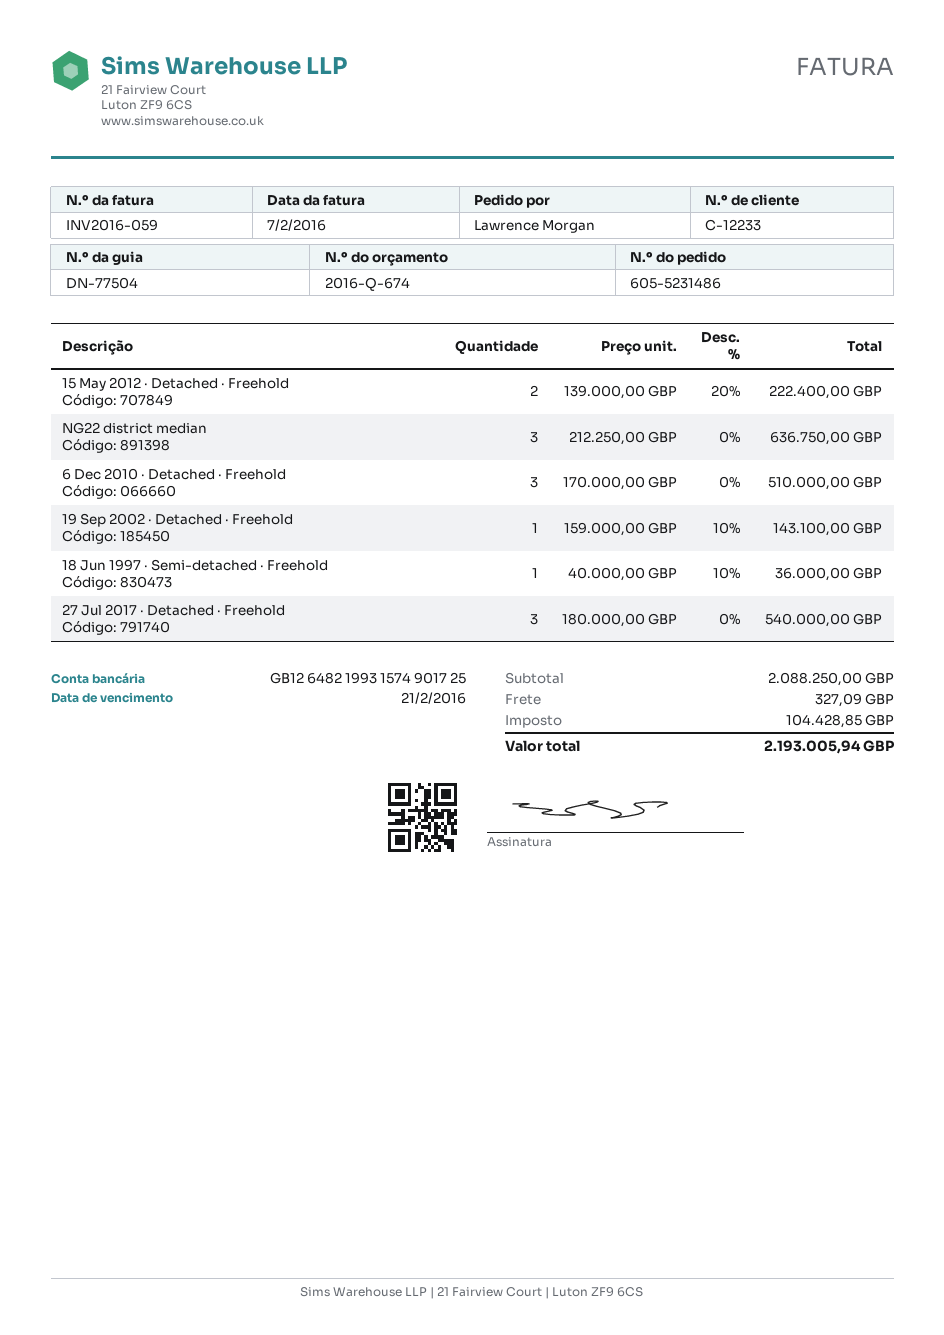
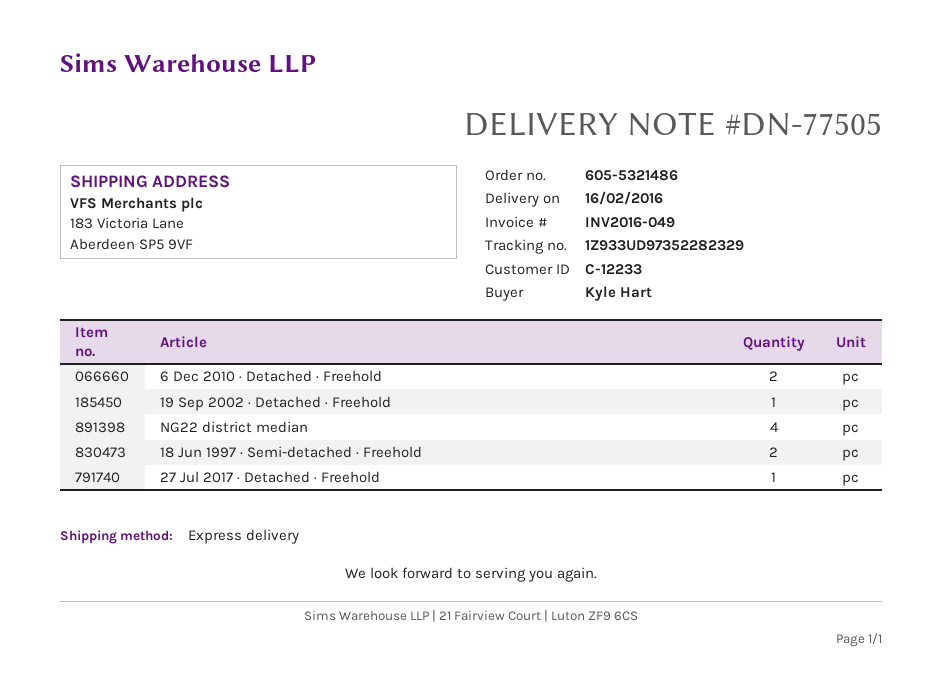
order number: 605-5231486 -> 605-5321486
delivery note number: DN-77504 -> DN-77505
invoice number: INV2016-059 -> INV2016-049
ordered by: Lawrence Morgan -> Kyle Hart
15 May 2012 · Detached · Freehold: 2 -> none
NG22 district median: 3 -> 4
6 Dec 2010 · Detached · Freehold: 3 -> 2
18 Jun 1997 · Semi-detached · Freehold: 1 -> 2
27 Jul 2017 · Detached · Freehold: 3 -> 1

